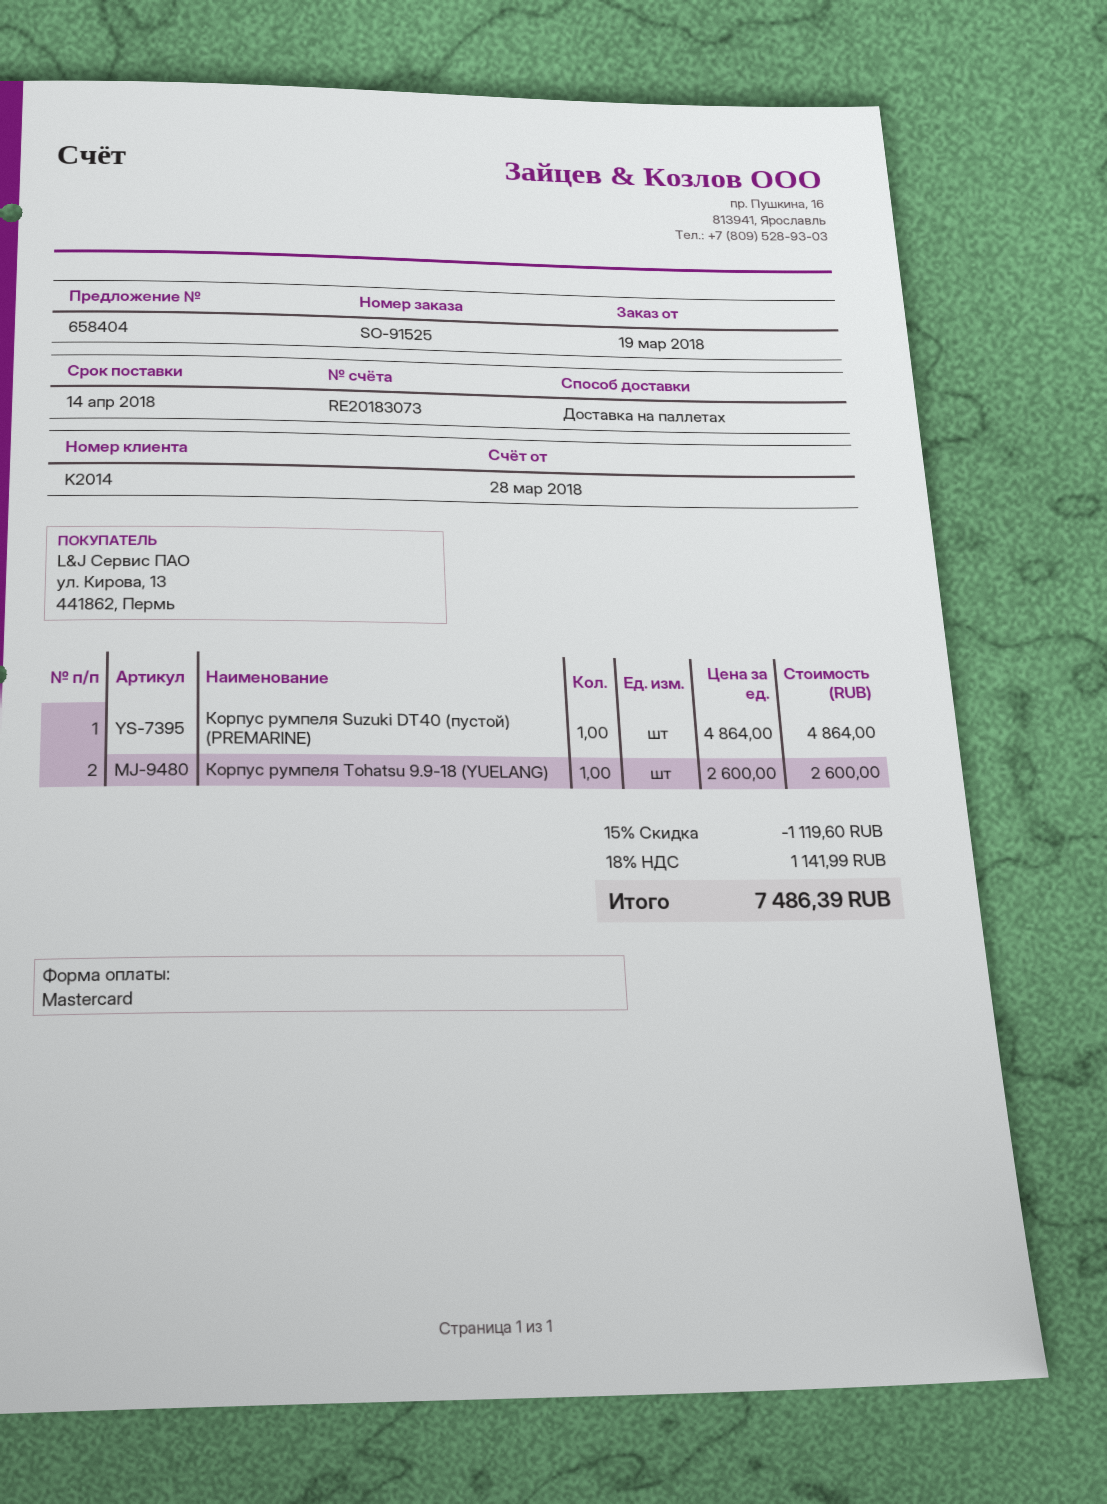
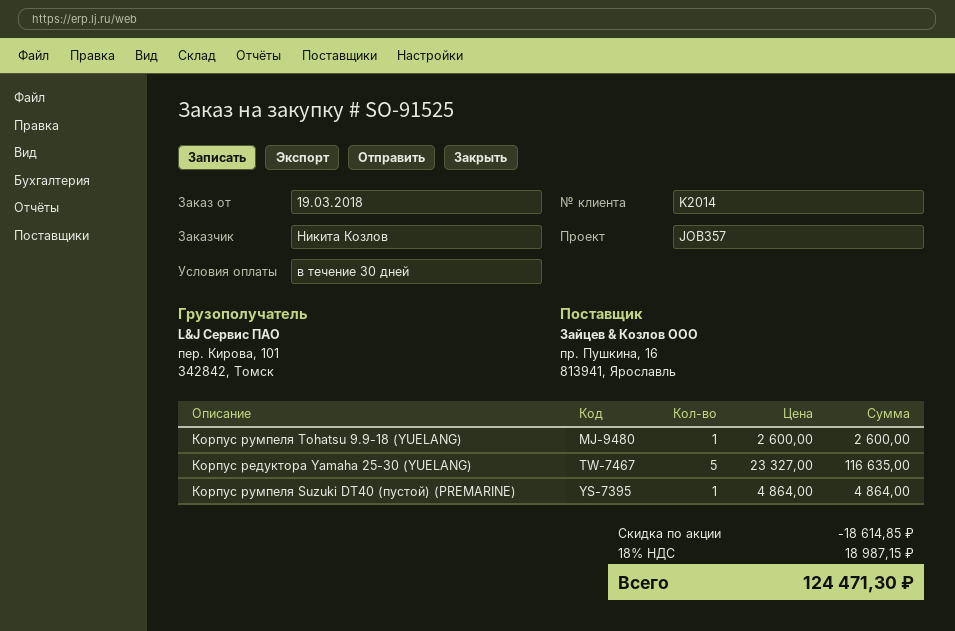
Корпус редуктора Yamaha 25-30 (YUELANG): none -> 5 x 23327.00 = 116635.00
discount: 1119.60 -> 18614.85
tax: 18% = 1141.99 -> 18% = 18987.15
total: 7486.39 -> 124471.30

